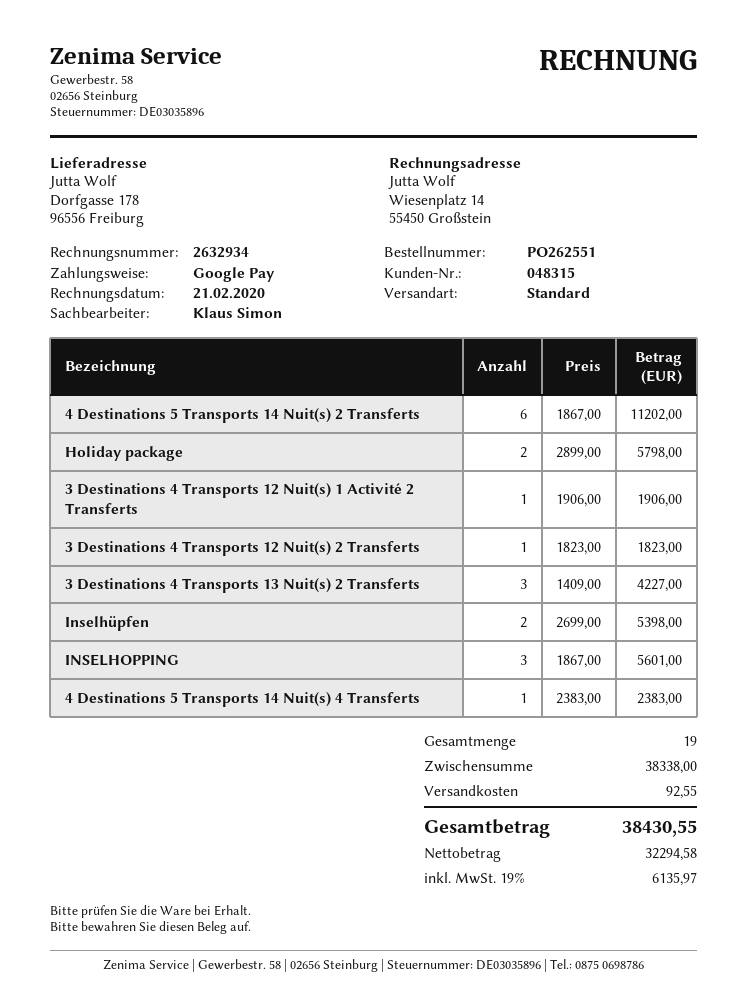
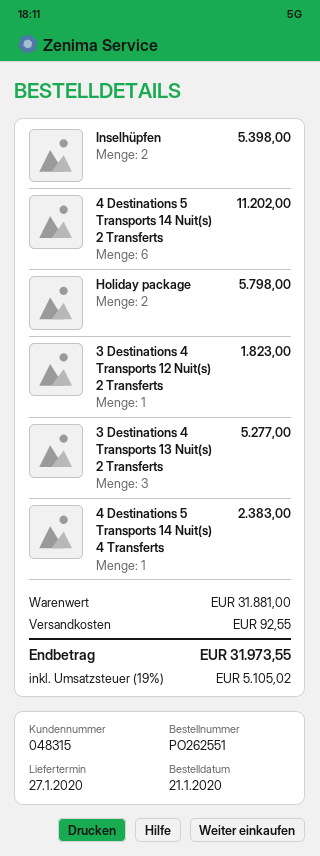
3 Destinations 4 Transports 12 Nuit(s) 1 Activité 2 Transferts: 1 for 1906.00 -> none
3 Destinations 4 Transports 13 Nuit(s) 2 Transferts: 3 for 4227.00 -> 3 for 5277.00
INSELHOPPING: 3 for 5601.00 -> none
subtotal: 38338.00 -> 31881.00
tax: 19% = 6135.97 -> 19% = 5105.02
total: 38430.55 -> 31973.55

